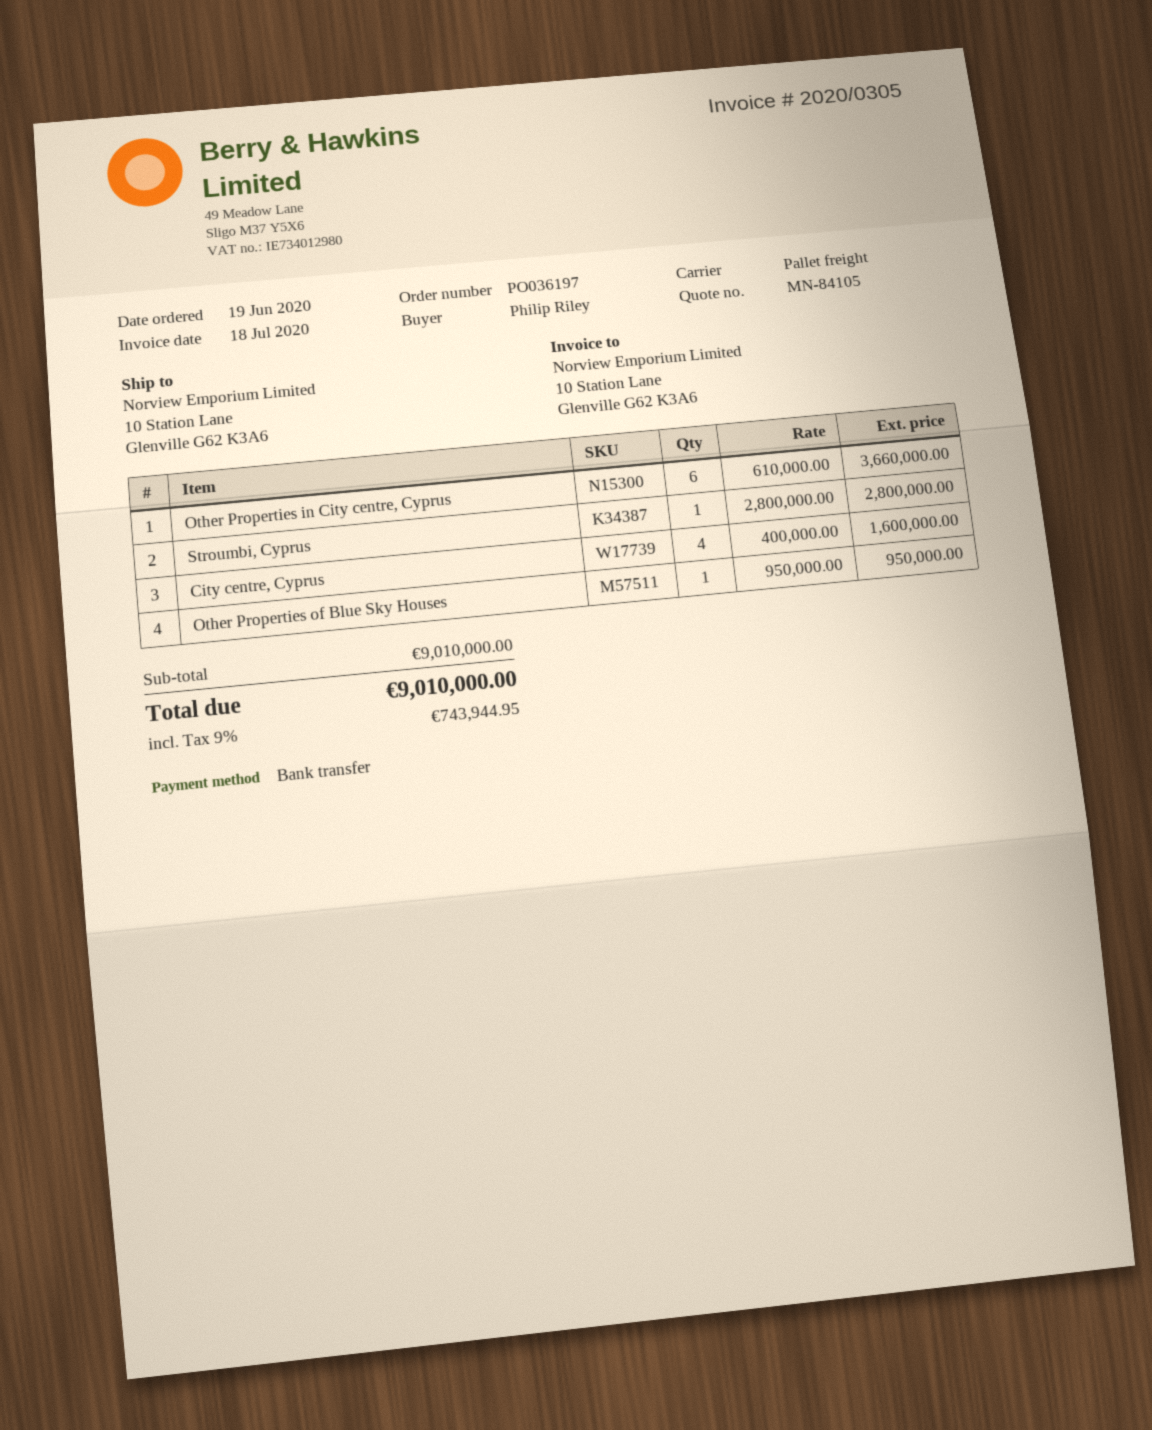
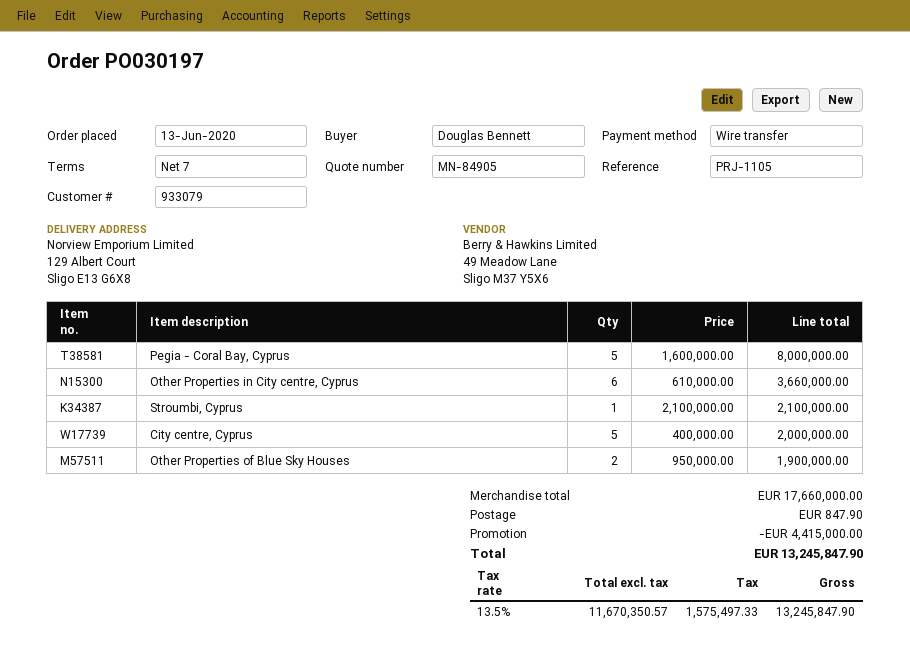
quote number: MN-84105 -> MN-84905
order number: PO036197 -> PO030197
order date: 2020-06-19 -> 2020-06-13
ordered by: Philip Riley -> Douglas Bennett
ship to: 10 Station Lane, Glenville G62 K3A6 -> 129 Albert Court, Sligo E13 G6X8
Stroumbi, Cyprus: 1 x 2800000.00 = 2800000.00 -> 1 x 2100000.00 = 2100000.00
City centre, Cyprus: 4 x 400000.00 = 1600000.00 -> 5 x 400000.00 = 2000000.00
Other Properties of Blue Sky Houses: 1 x 950000.00 = 950000.00 -> 2 x 950000.00 = 1900000.00
Pegia - Coral Bay, Cyprus: none -> 5 x 1600000.00 = 8000000.00
subtotal: 9010000.00 -> 17660000.00
discount: none -> 4415000.00
shipping: none -> 847.90
tax: 9% = 743944.95 -> 13.5% = 1575497.33
total: 9010000.00 -> 13245847.90

